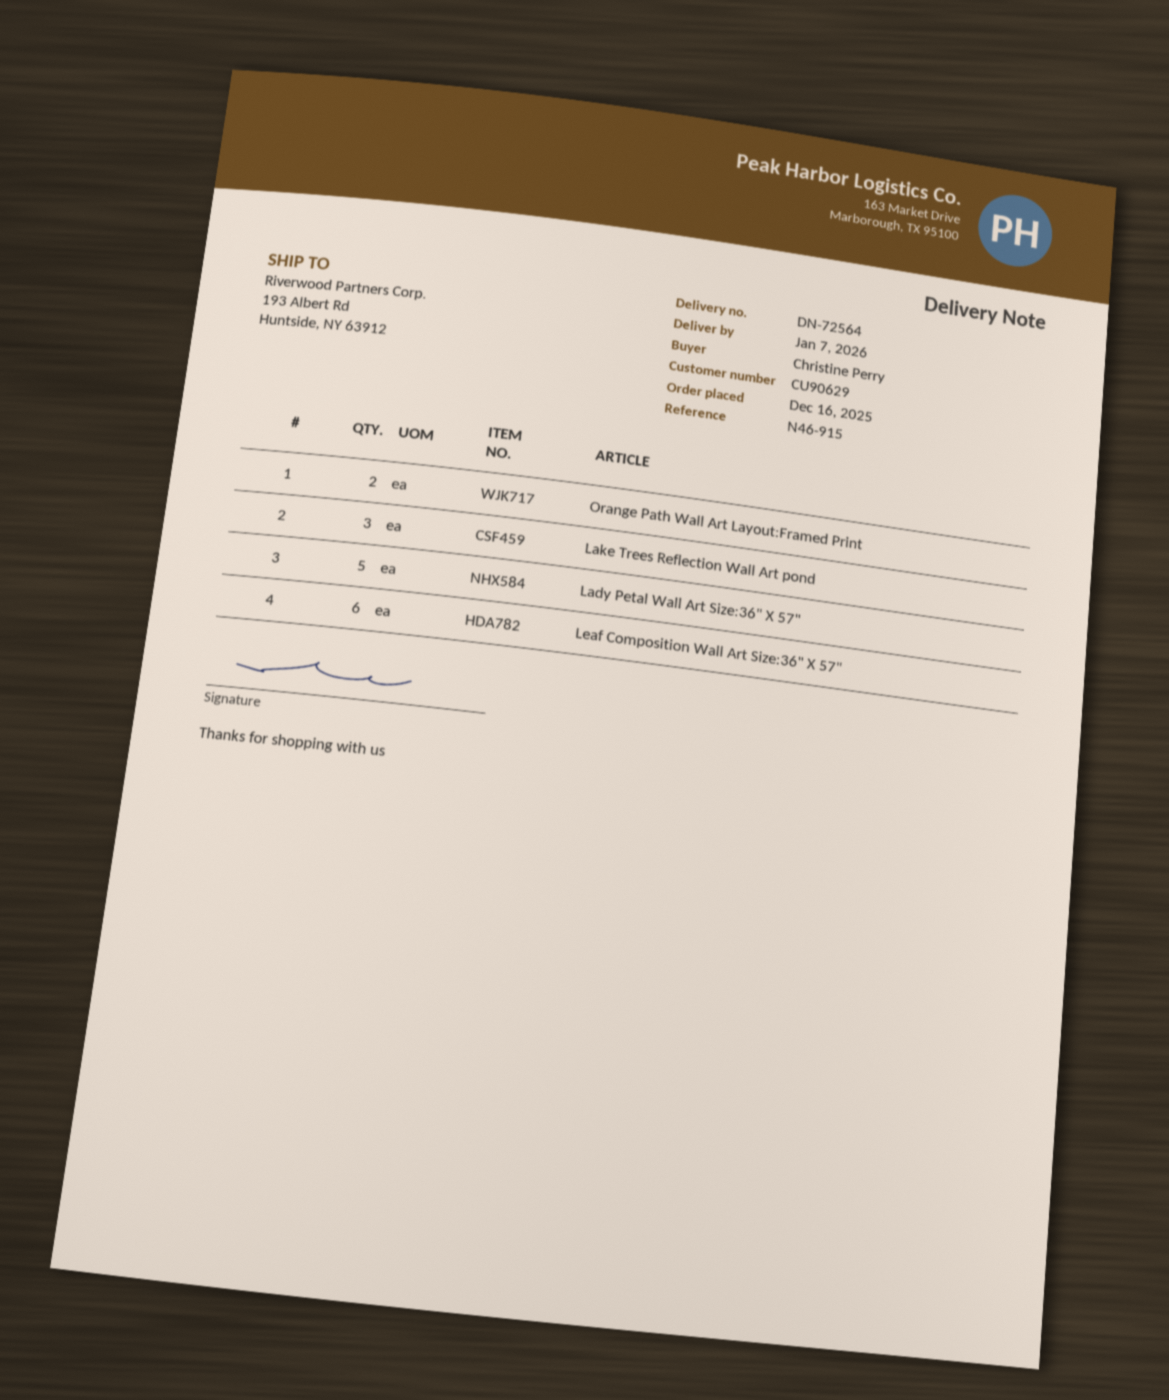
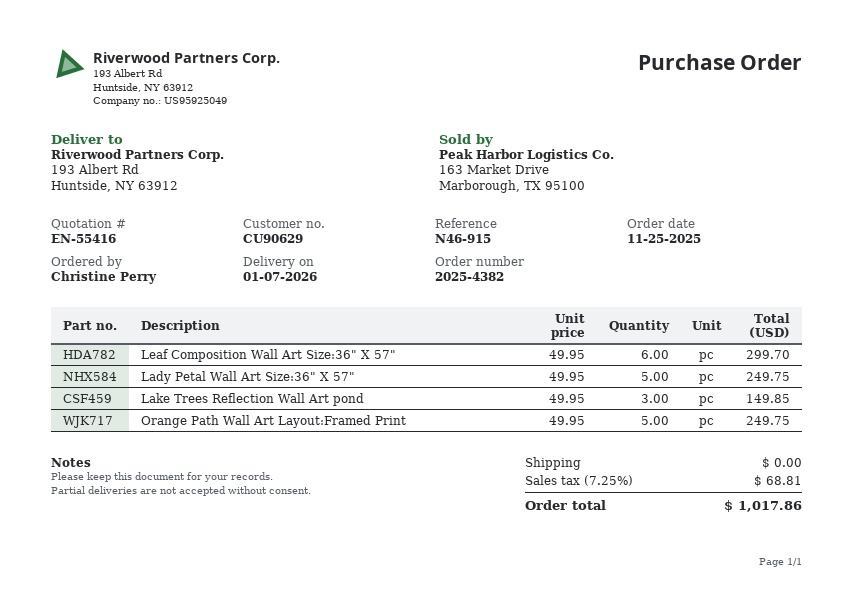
order date: 2025-12-16 -> 2025-11-25
Orange Path Wall Art Layout:Framed Print: 2 -> 5

